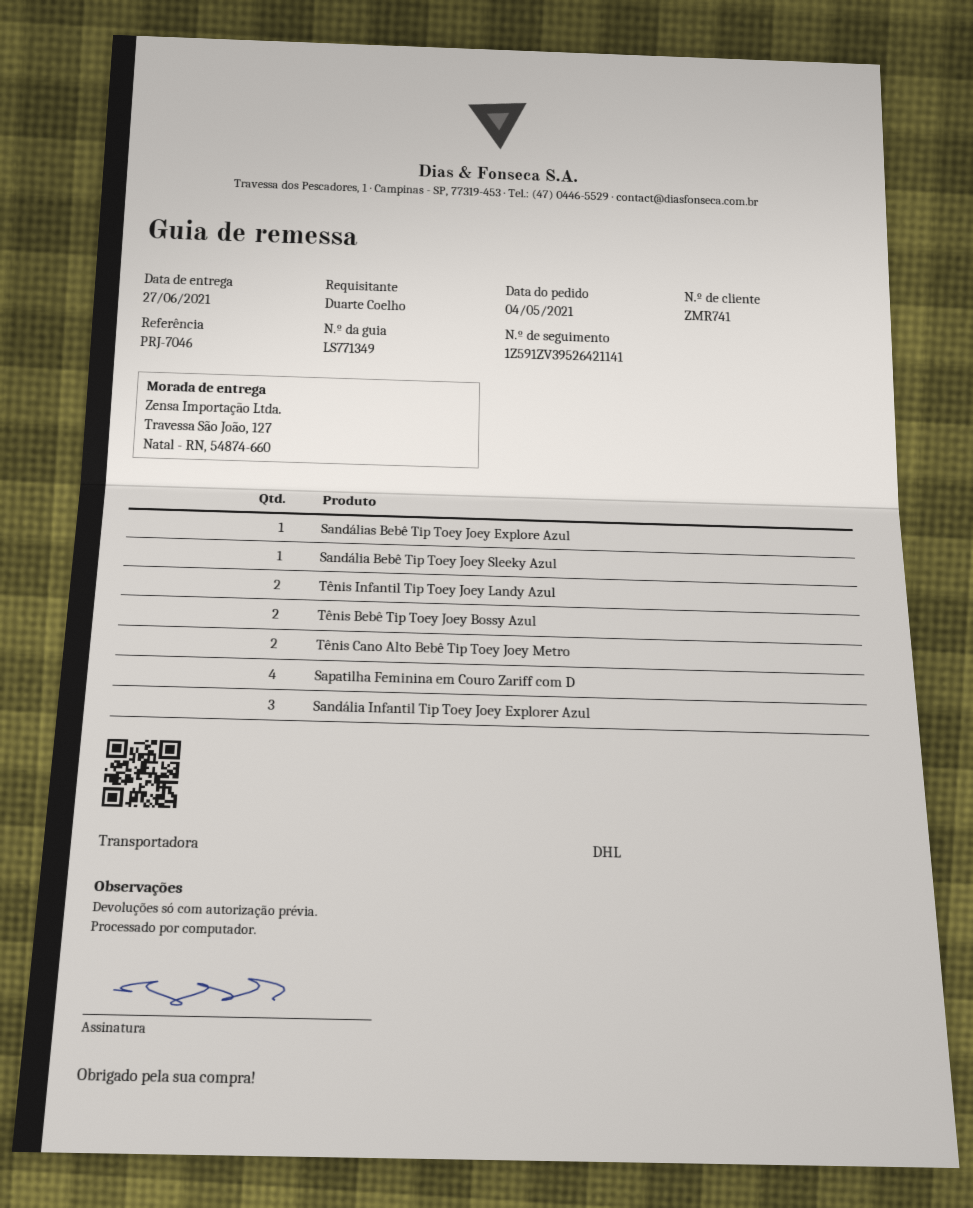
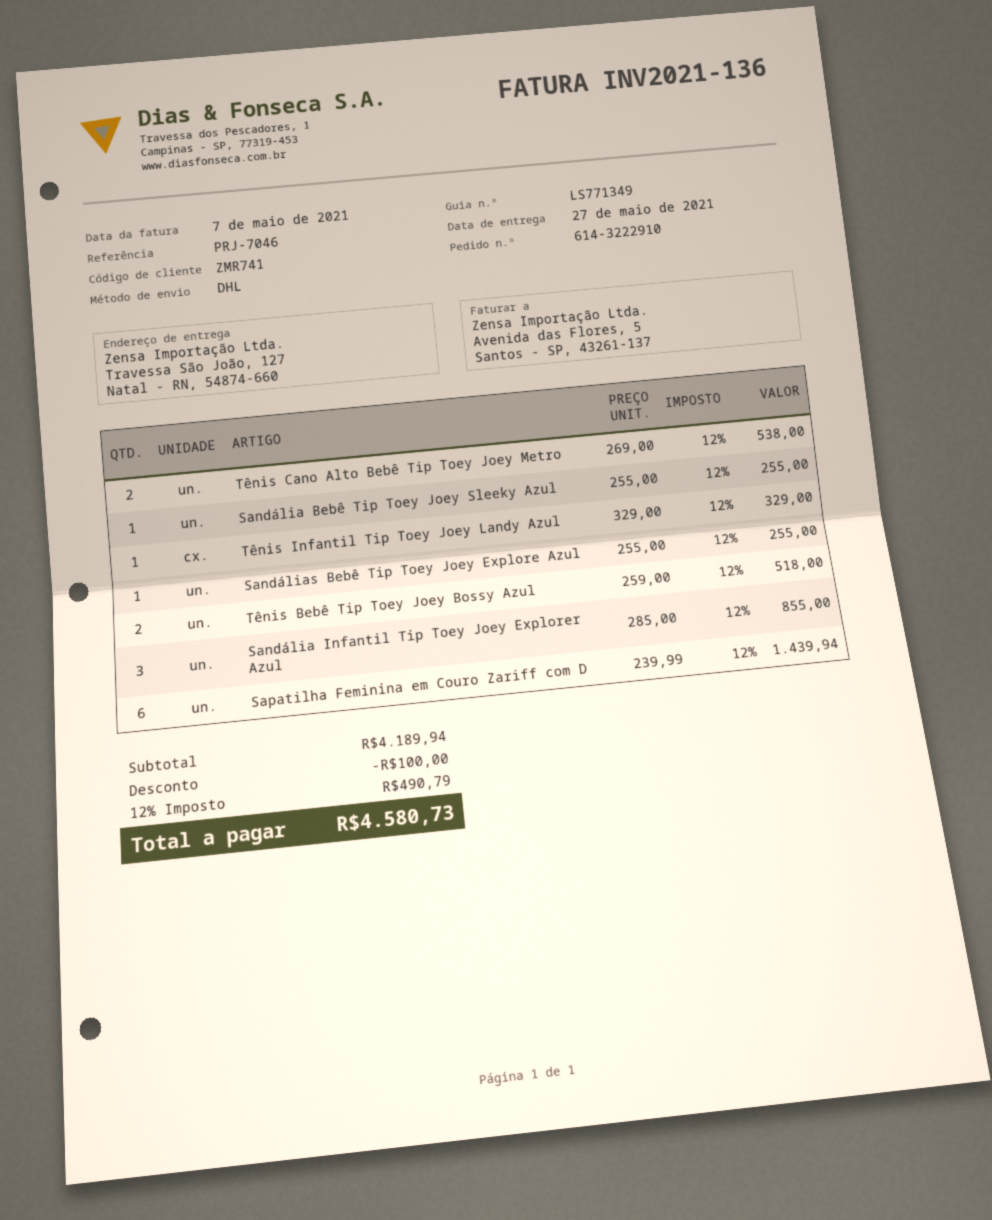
delivery date: 2021-06-27 -> 2021-05-27
Tênis Infantil Tip Toey Joey Landy Azul: 2 -> 1
Sapatilha Feminina em Couro Zariff com D: 4 -> 6

